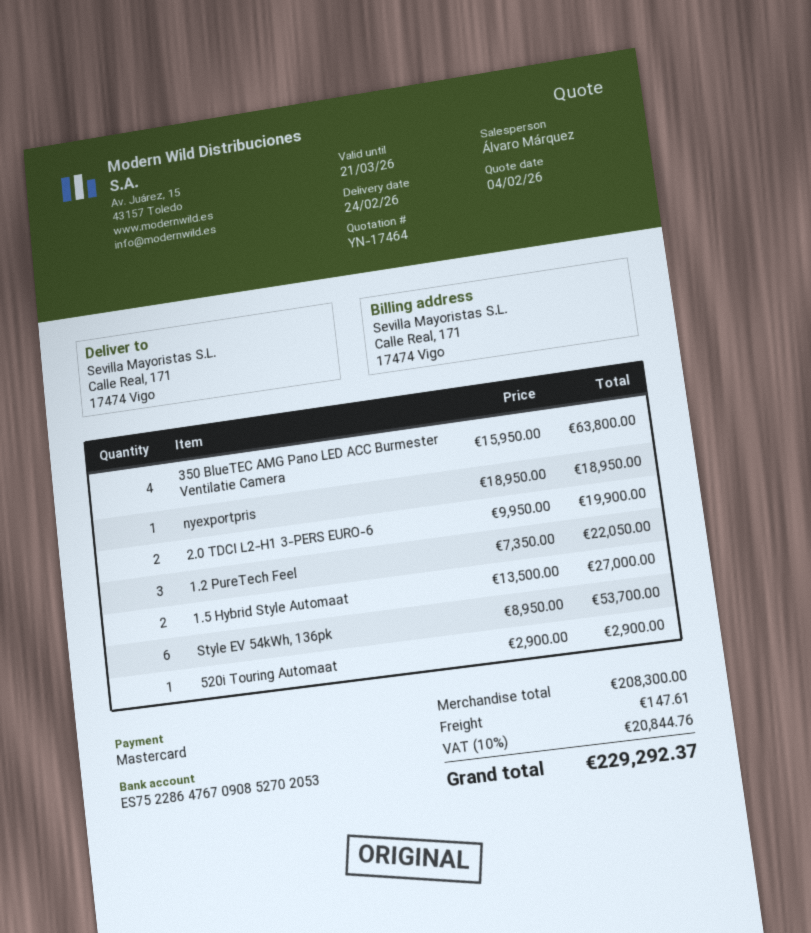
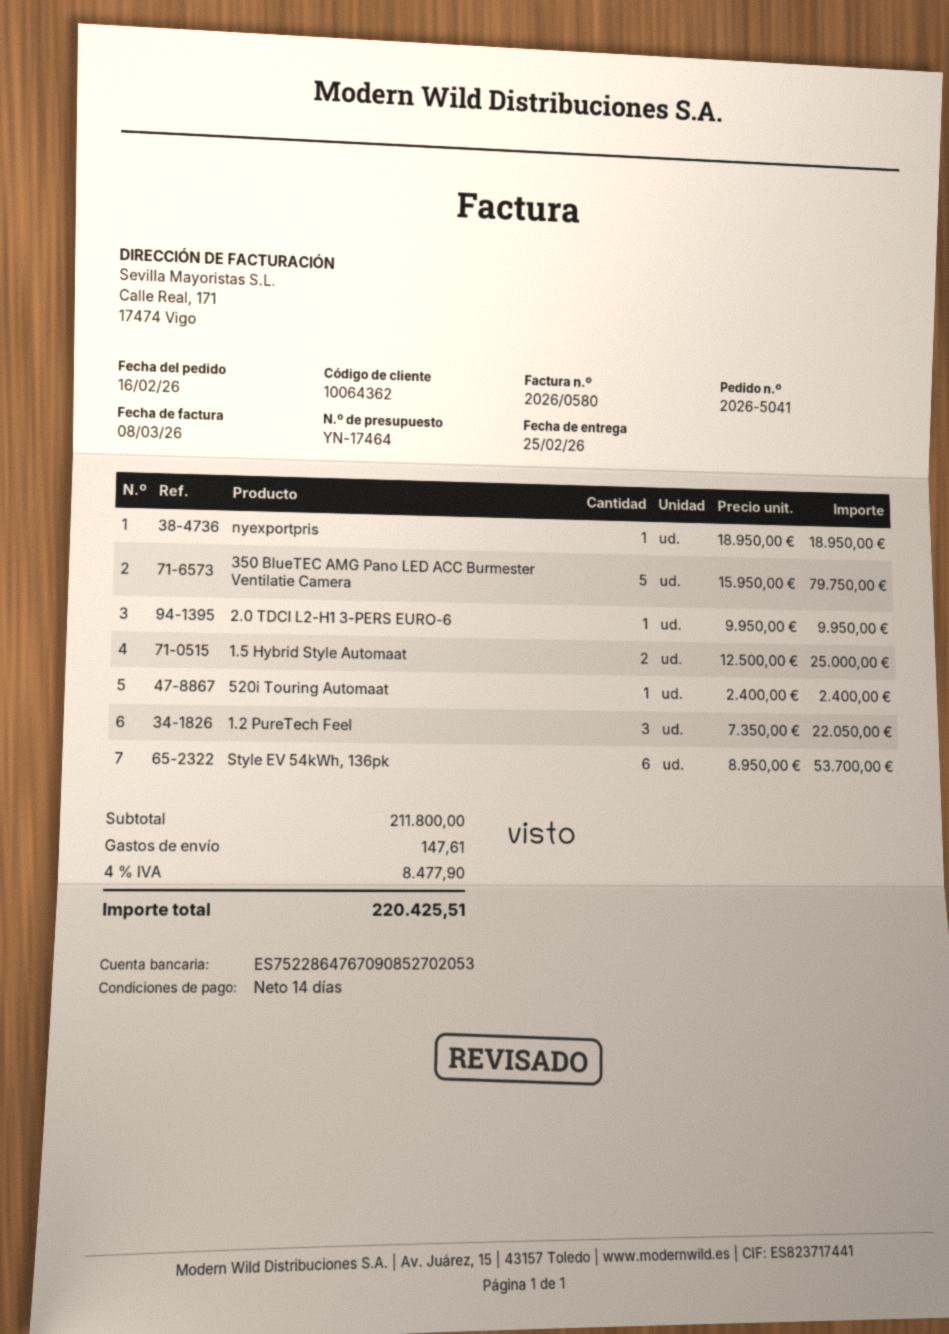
delivery date: 2026-02-24 -> 2026-02-25
350 BlueTEC AMG Pano LED ACC Burmester Ventilatie Camera: 4 x 15950.00 = 63800.00 -> 5 x 15950.00 = 79750.00
2.0 TDCI L2-H1 3-PERS EURO-6: 2 x 9950.00 = 19900.00 -> 1 x 9950.00 = 9950.00
1.5 Hybrid Style Automaat: 2 x 13500.00 = 27000.00 -> 2 x 12500.00 = 25000.00
520i Touring Automaat: 1 x 2900.00 = 2900.00 -> 1 x 2400.00 = 2400.00
subtotal: 208300.00 -> 211800.00
tax: 10% = 20844.76 -> 4% = 8477.90
total: 229292.37 -> 220425.51

